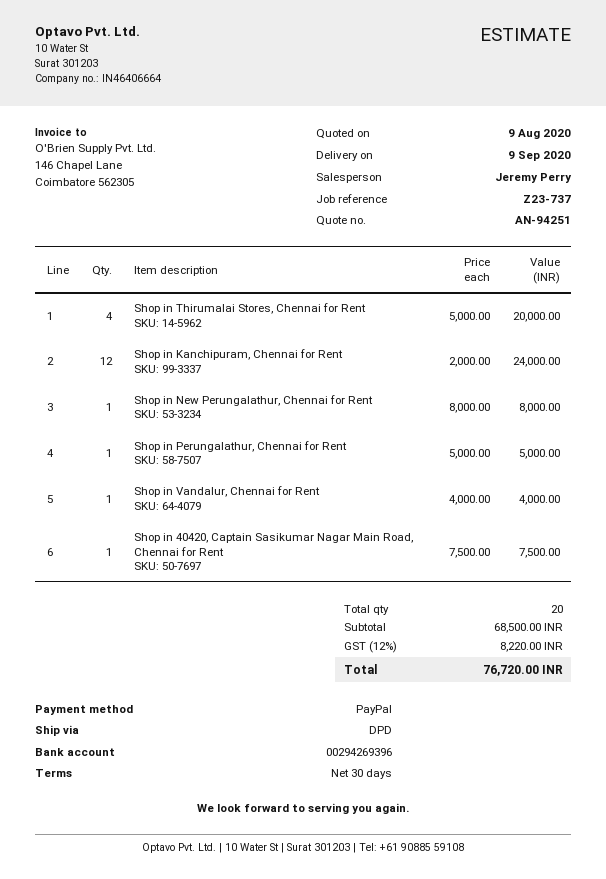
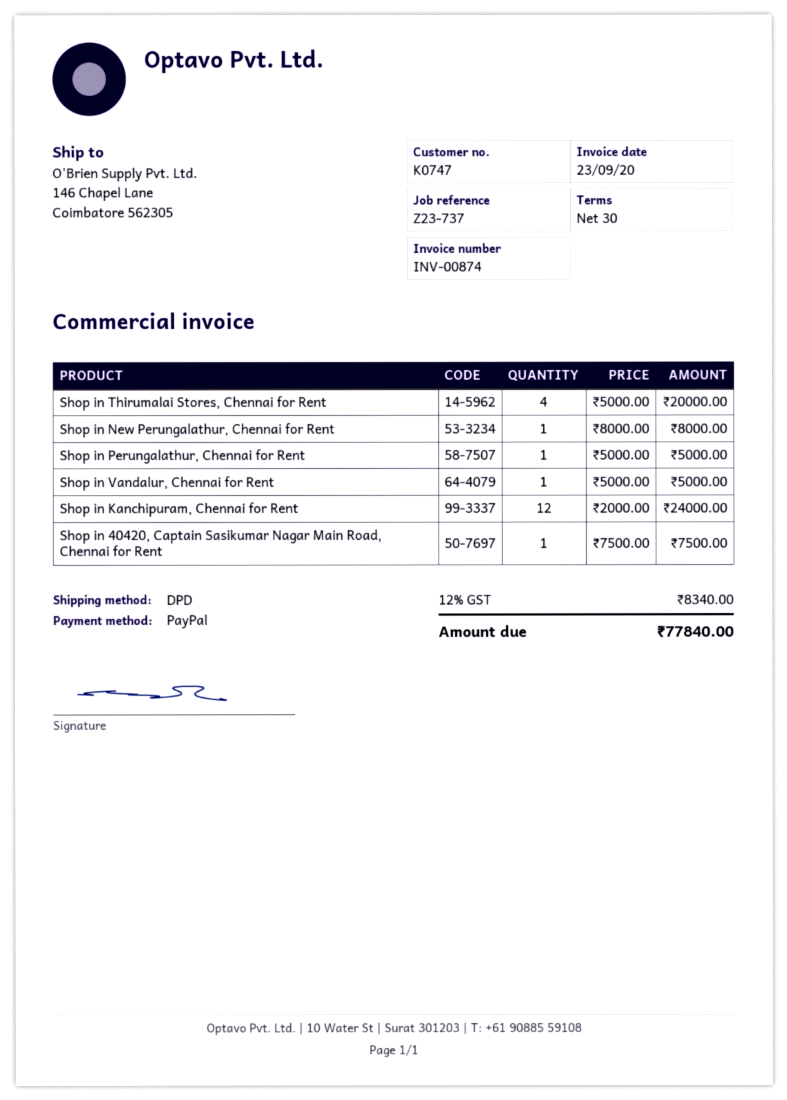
Shop in Vandalur, Chennai for Rent: 1 x 4000.00 = 4000.00 -> 1 x 5000.00 = 5000.00
tax: 12% = 8220.00 -> 12% = 8340.00
total: 76720.00 -> 77840.00

